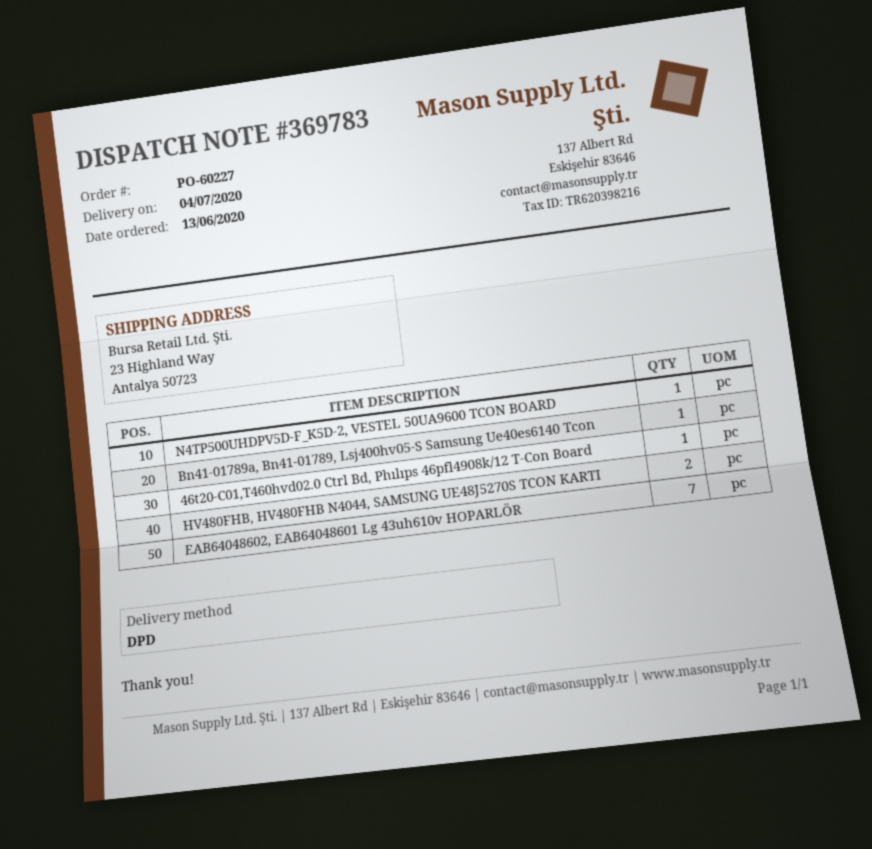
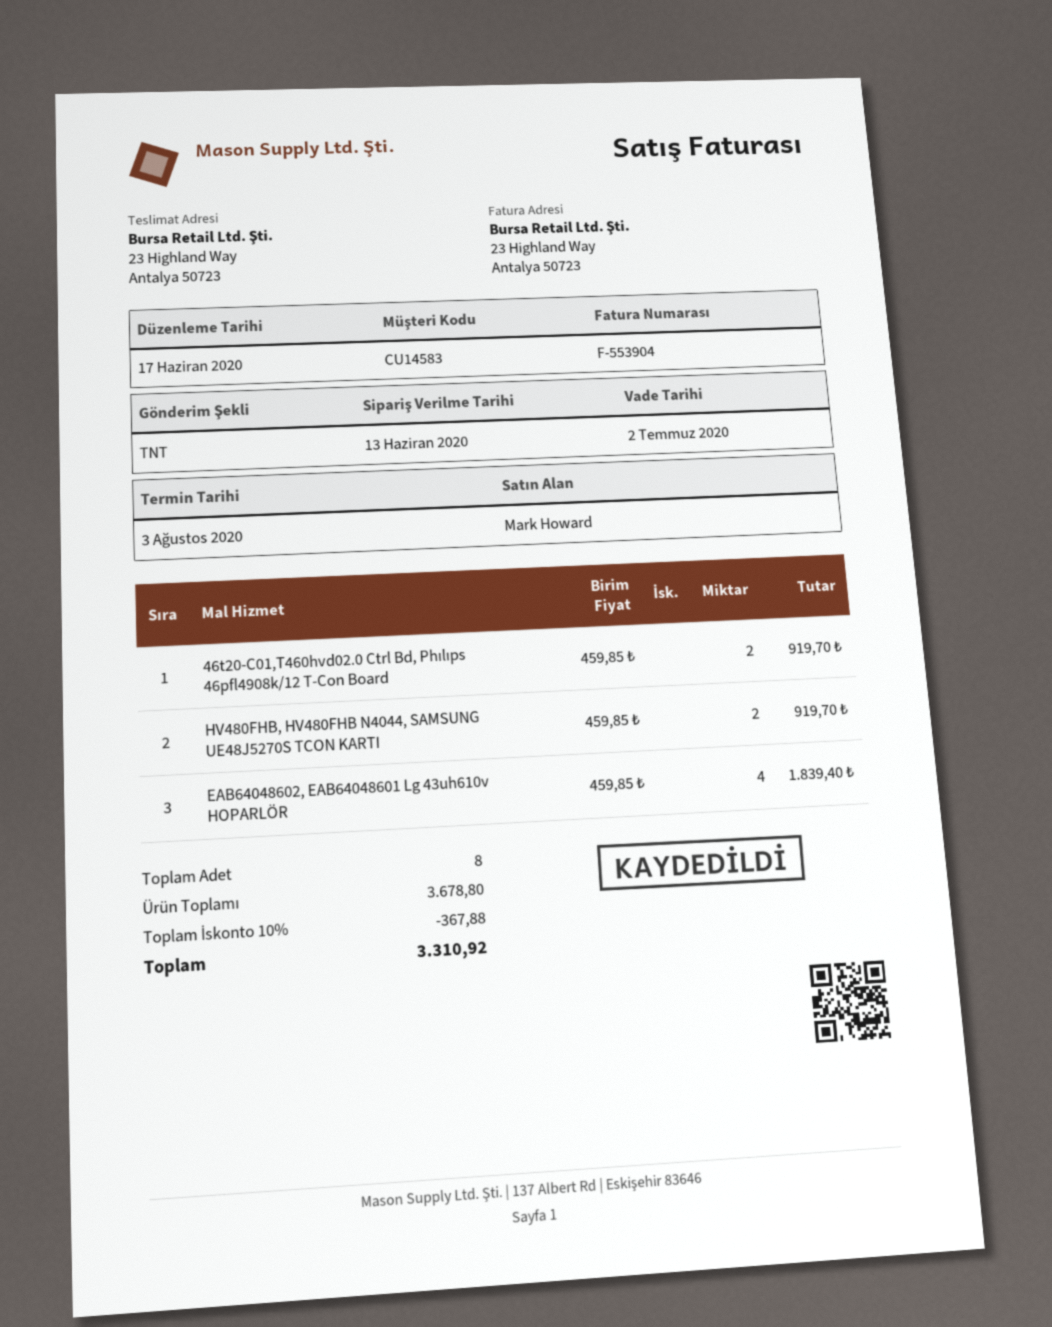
delivery date: 2020-07-04 -> 2020-08-03
shipping method: DPD -> TNT
N4TP500UHDPV5D-F_K5D-2, VESTEL 50UA9600 TCON BOARD: 1 -> none
Bn41-01789a, Bn41-01789, Lsj400hv05-S Samsung Ue40es6140 Tcon: 1 -> none
46t20-C01,T460hvd02.0 Ctrl Bd, Phılıps 46pfl4908k/12 T-Con Board: 1 -> 2
EAB64048602, EAB64048601 Lg 43uh610v HOPARLÖR: 7 -> 4

